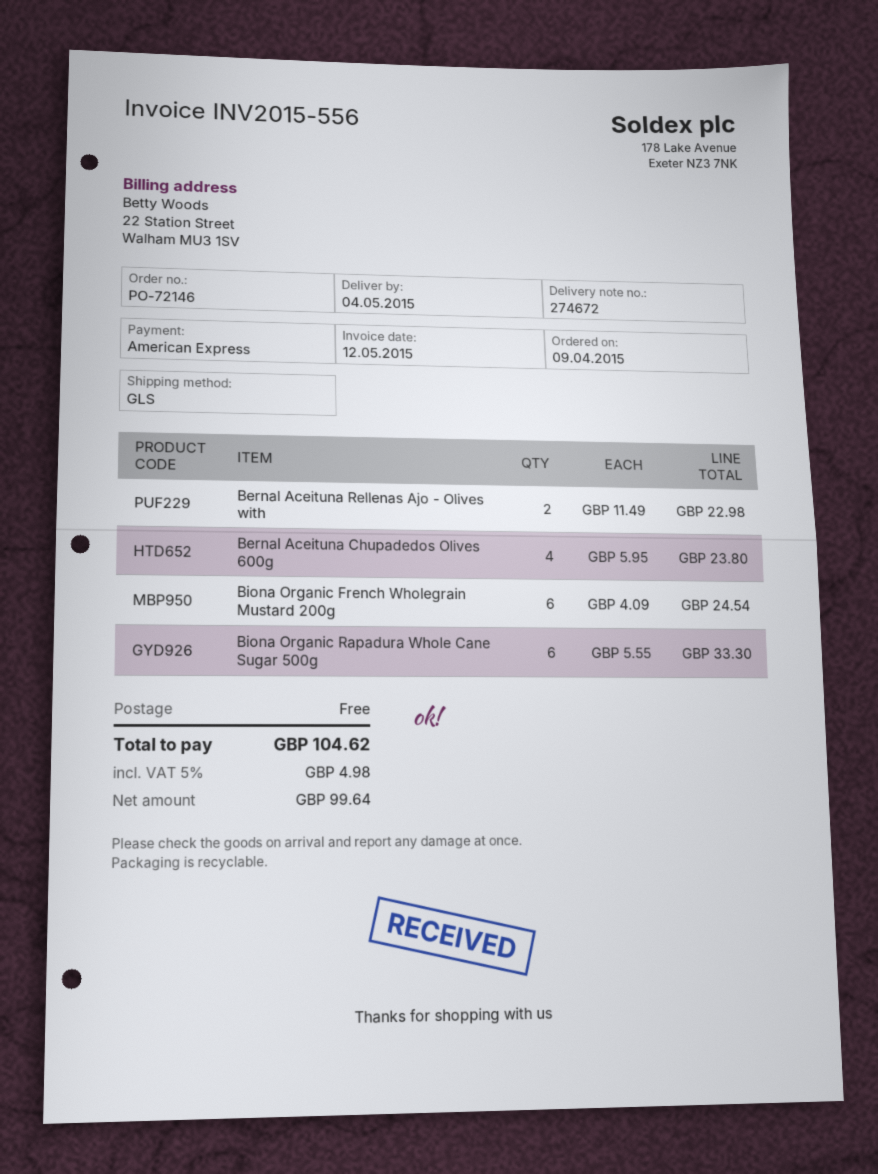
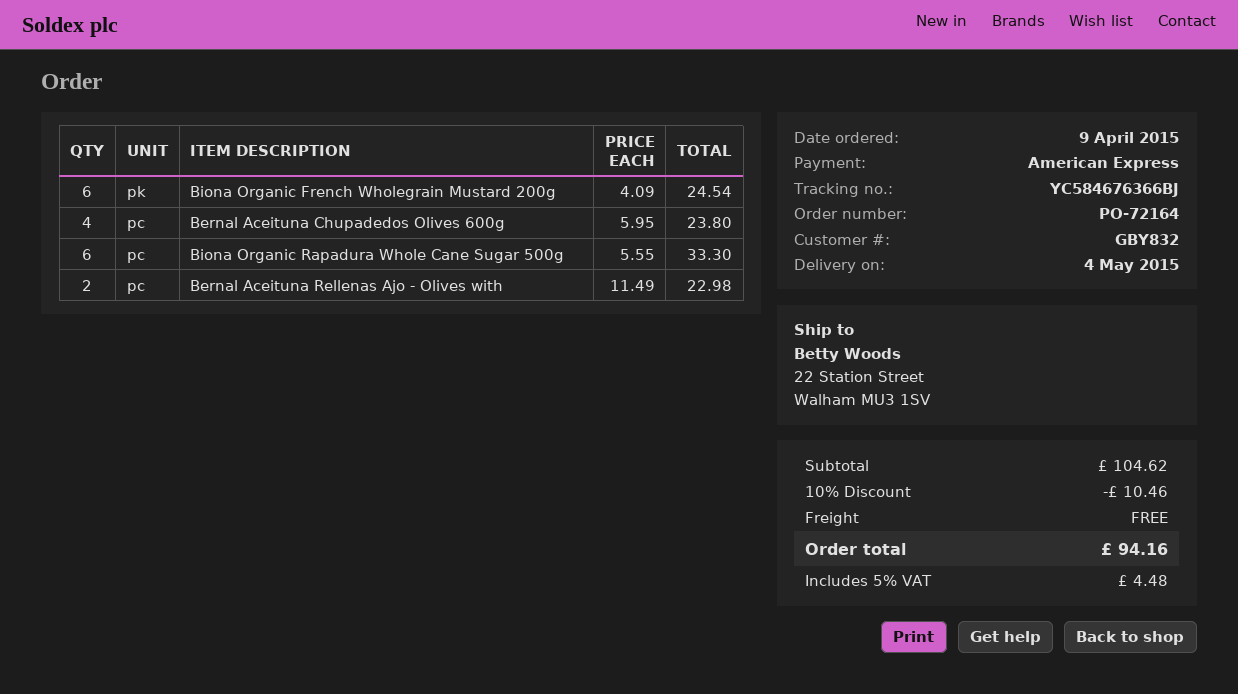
order number: PO-72146 -> PO-72164
discount: none -> 10% = 10.46
tax: 5% = 4.98 -> 5% = 4.48
total: 104.62 -> 94.16

